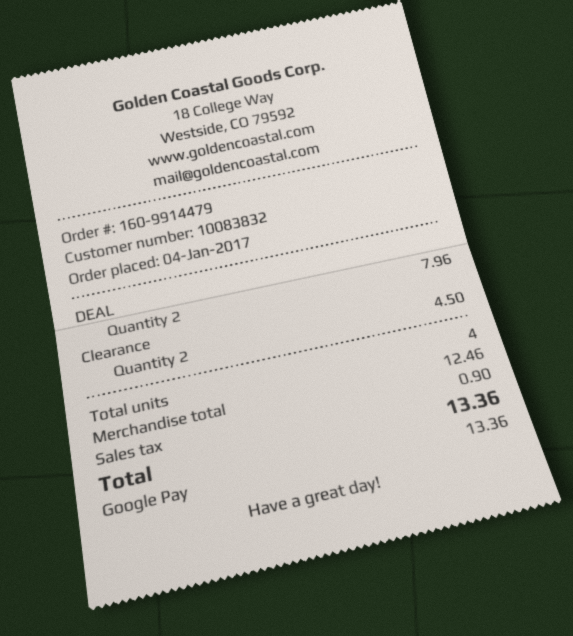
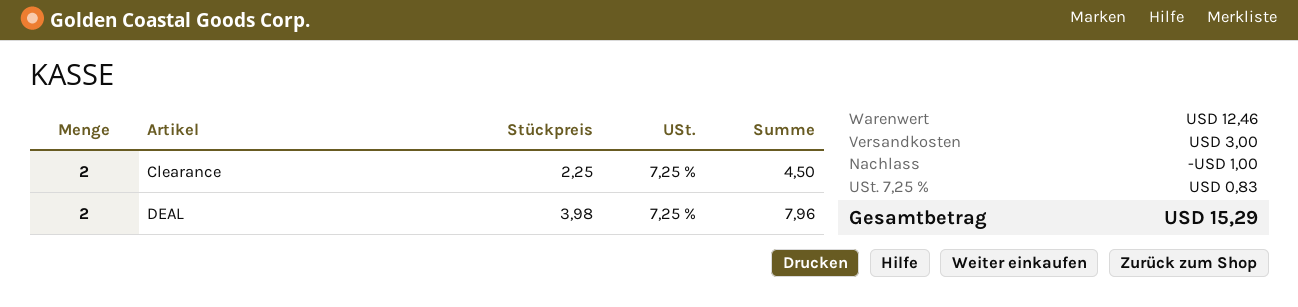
discount: none -> 1.00
shipping: none -> 3.00
tax: 0.90 -> 0.83
total: 13.36 -> 15.29

